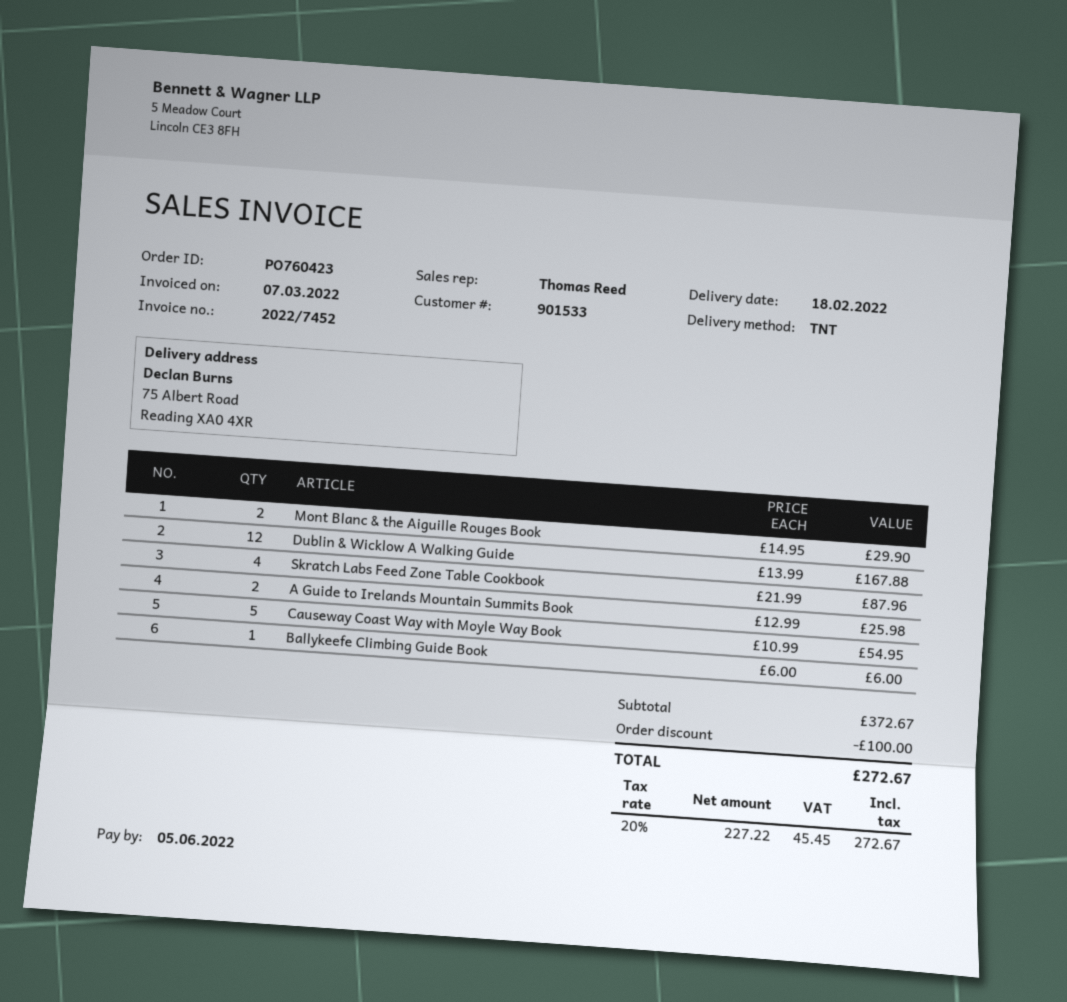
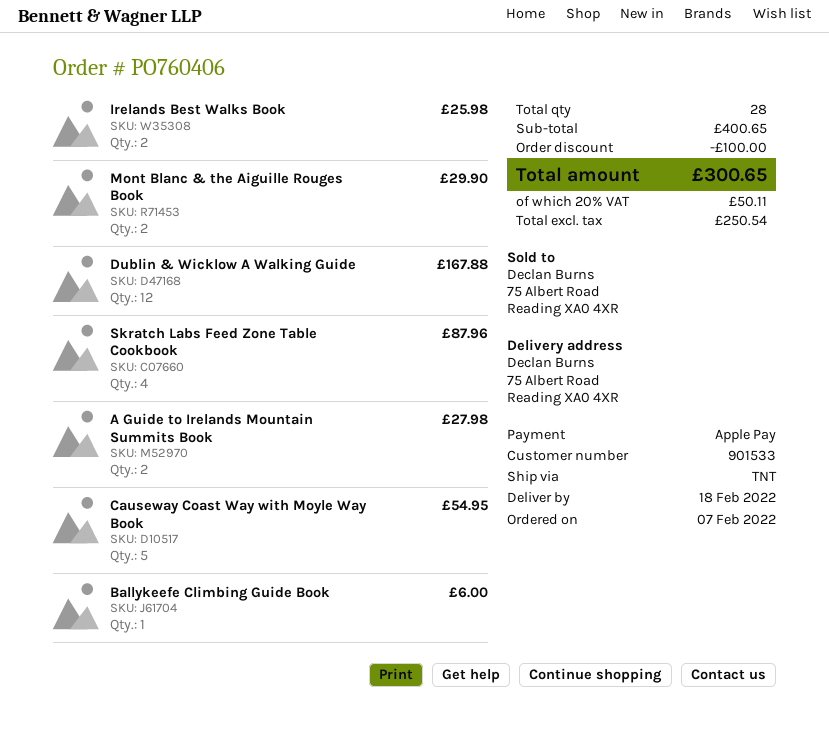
order number: PO760423 -> PO760406
A Guide to Irelands Mountain Summits Book: 2 for 25.98 -> 2 for 27.98
Irelands Best Walks Book: none -> 2 for 25.98
subtotal: 372.67 -> 400.65
net: 227.22 -> 250.54
tax: 20% = 45.45 -> 20% = 50.11
total: 272.67 -> 300.65

